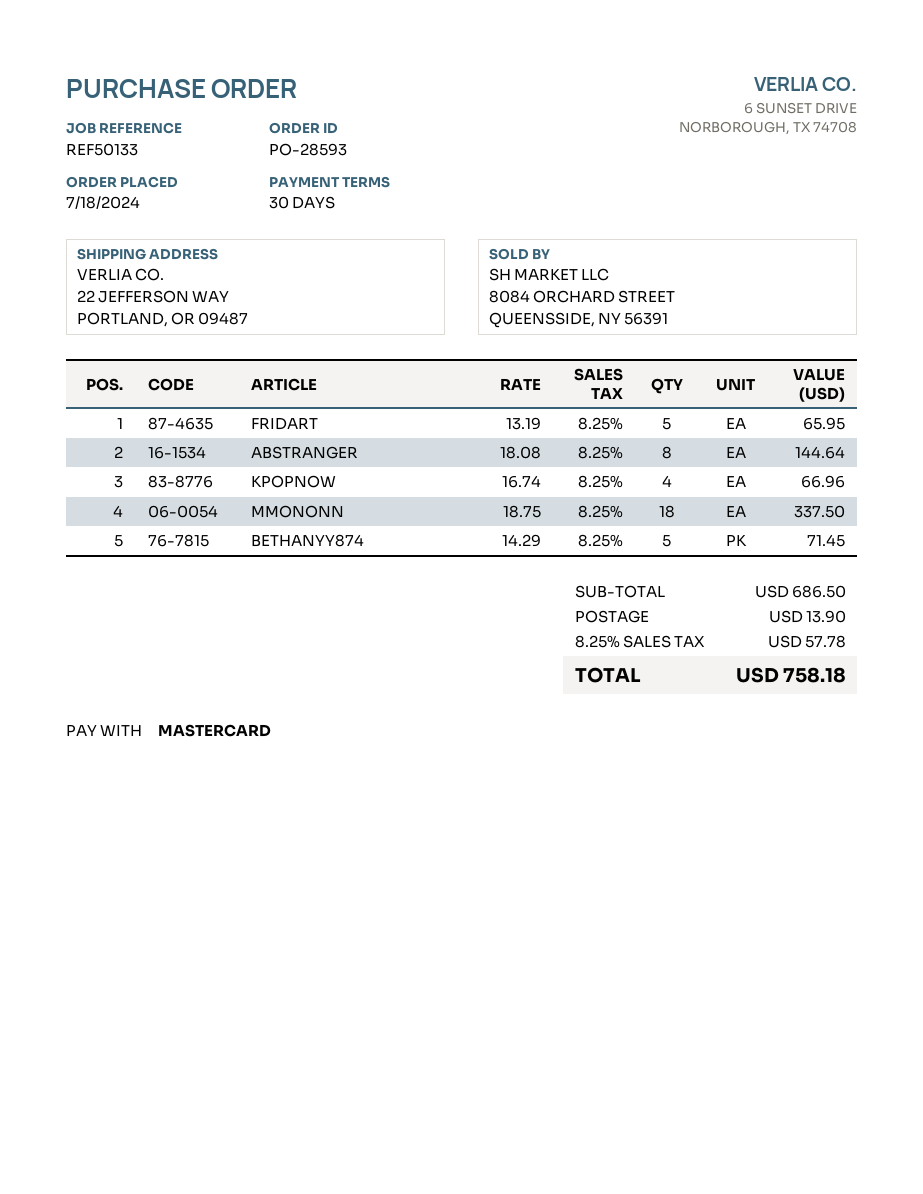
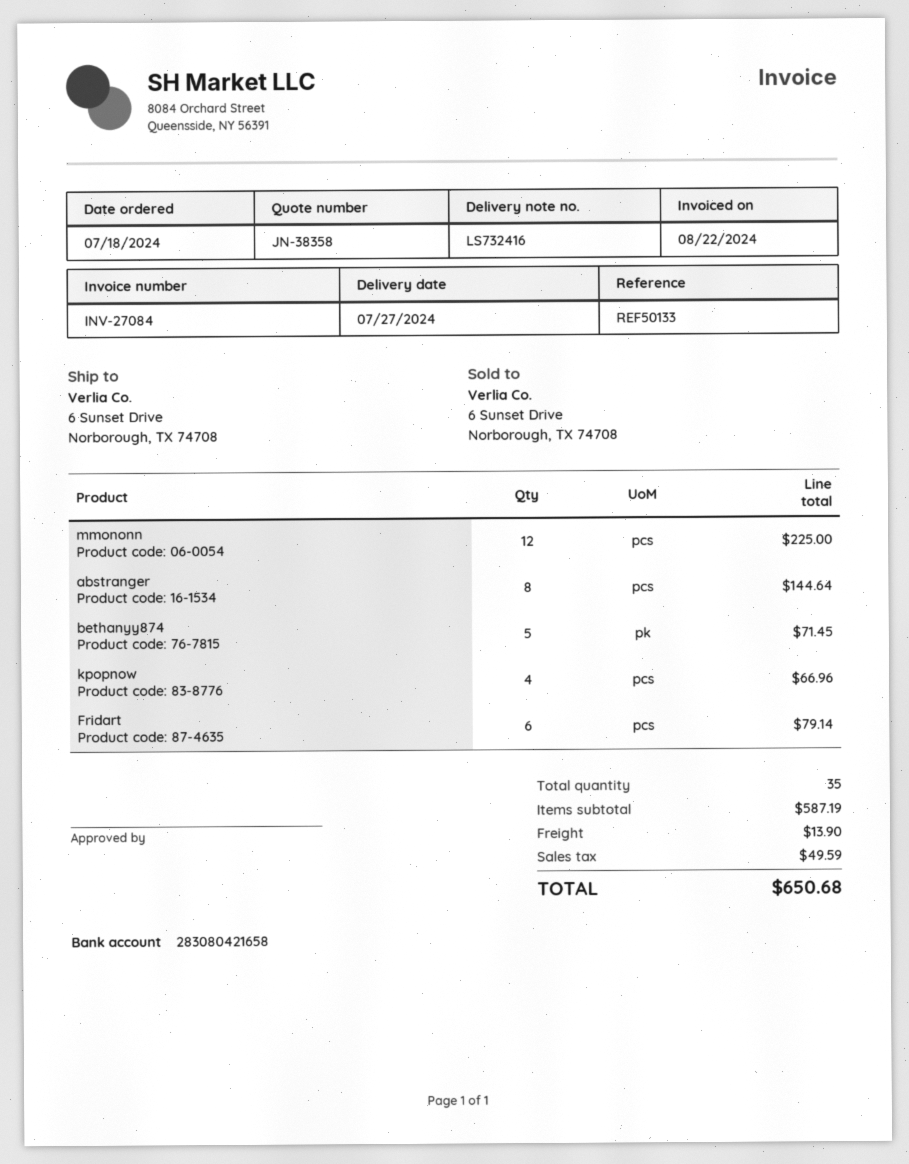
ship to: 22 JEFFERSON WAY, PORTLAND, OR 09487 -> 6 Sunset Drive, Norborough, TX 74708
FRIDART: 5 for 65.95 -> 6 for 79.14
MMONONN: 18 for 337.50 -> 12 for 225.00
subtotal: 686.50 -> 587.19
tax: 57.78 -> 49.59
total: 758.18 -> 650.68

